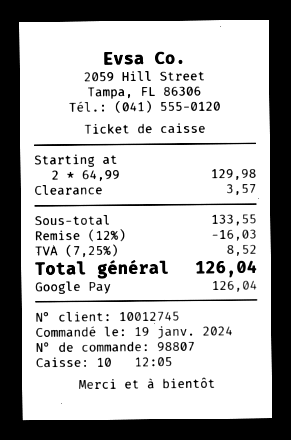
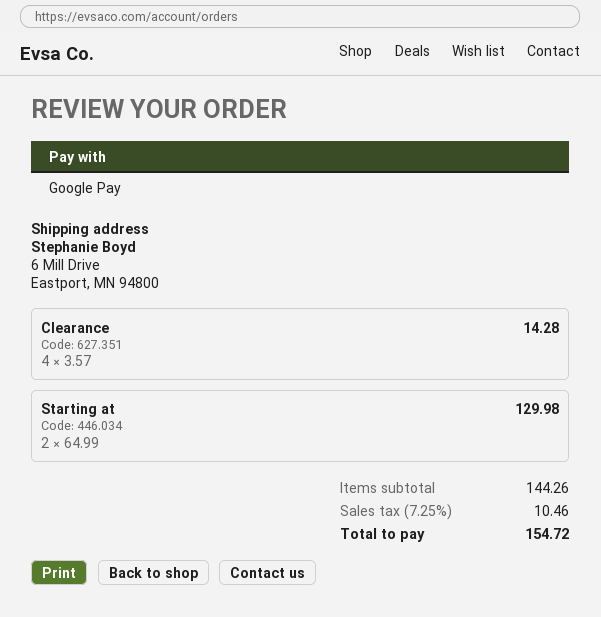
Clearance: 1 x 3.57 = 3.57 -> 4 x 3.57 = 14.28
subtotal: 133.55 -> 144.26
discount: 12% = 16.03 -> none
tax: 7.25% = 8.52 -> 7.25% = 10.46
total: 126.04 -> 154.72

